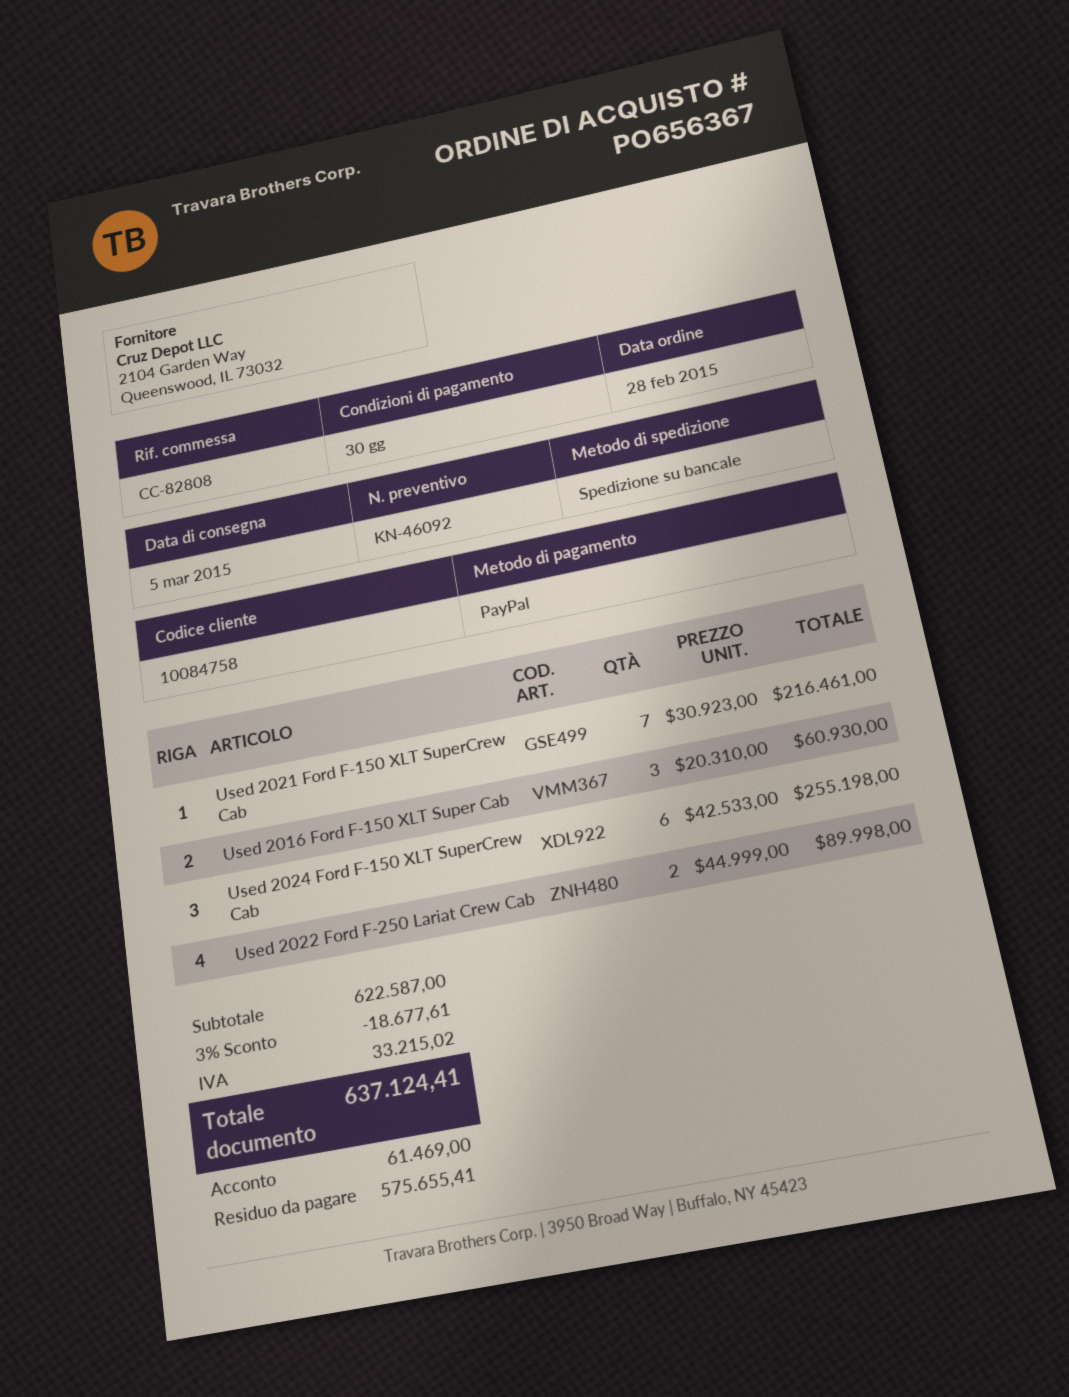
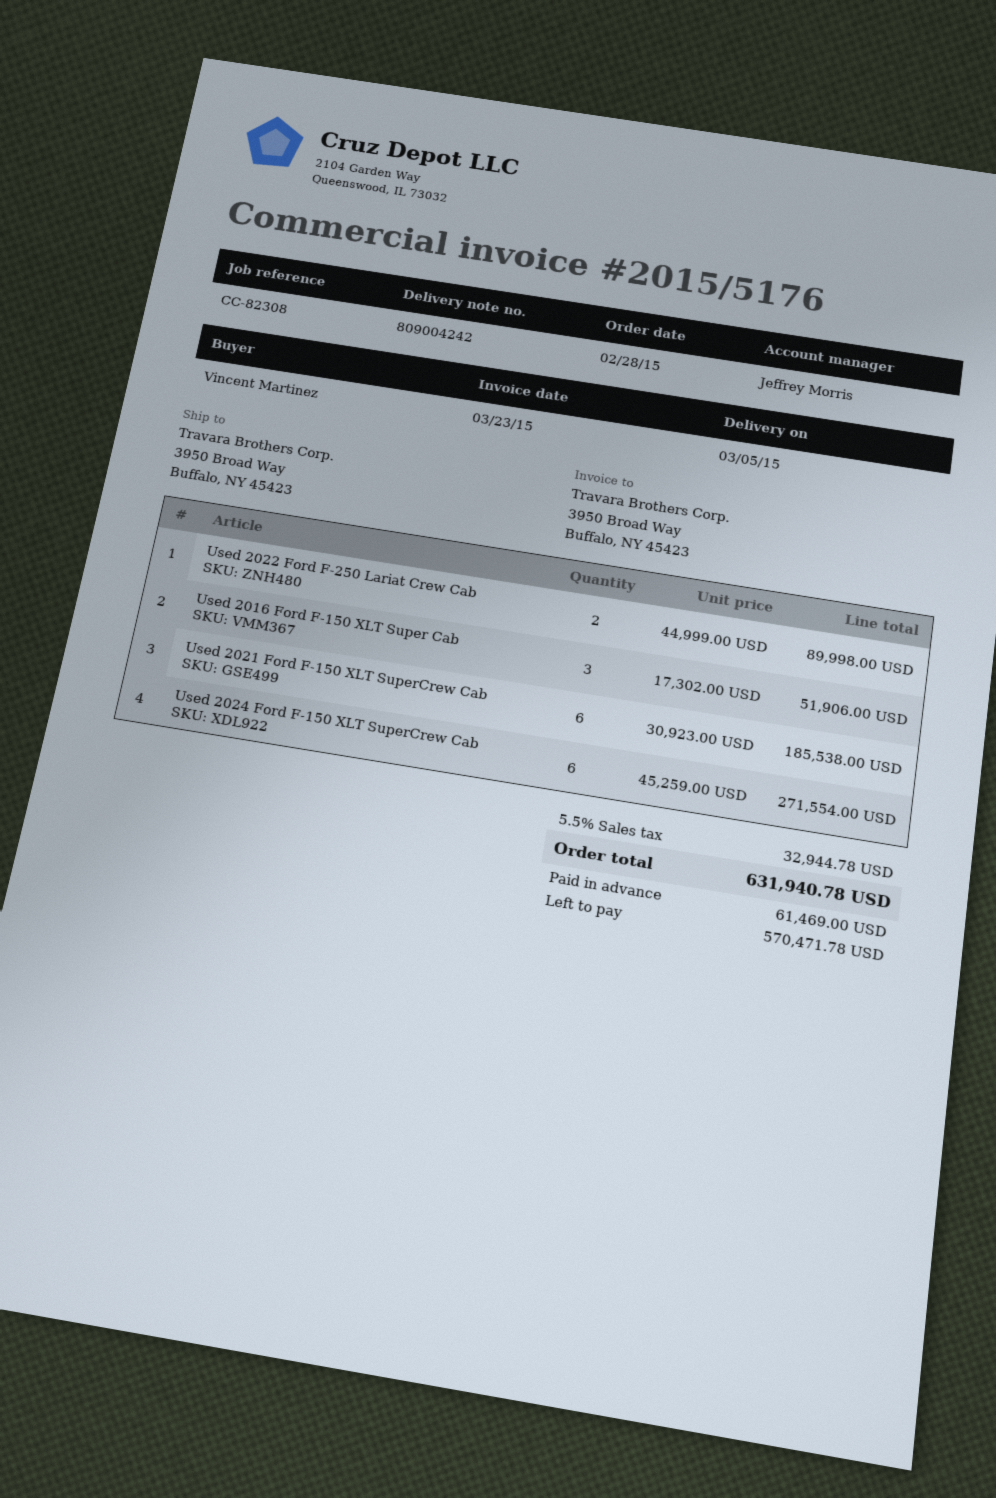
reference: CC-82808 -> CC-82308
Used 2021 Ford F-150 XLT SuperCrew Cab: 7 x 30923.00 = 216461.00 -> 6 x 30923.00 = 185538.00
Used 2016 Ford F-150 XLT Super Cab: 3 x 20310.00 = 60930.00 -> 3 x 17302.00 = 51906.00
Used 2024 Ford F-150 XLT SuperCrew Cab: 6 x 42533.00 = 255198.00 -> 6 x 45259.00 = 271554.00
discount: 3% = 18677.61 -> none
tax: 33215.02 -> 32944.78
total: 637124.41 -> 631940.78
balance: 575655.41 -> 570471.78

